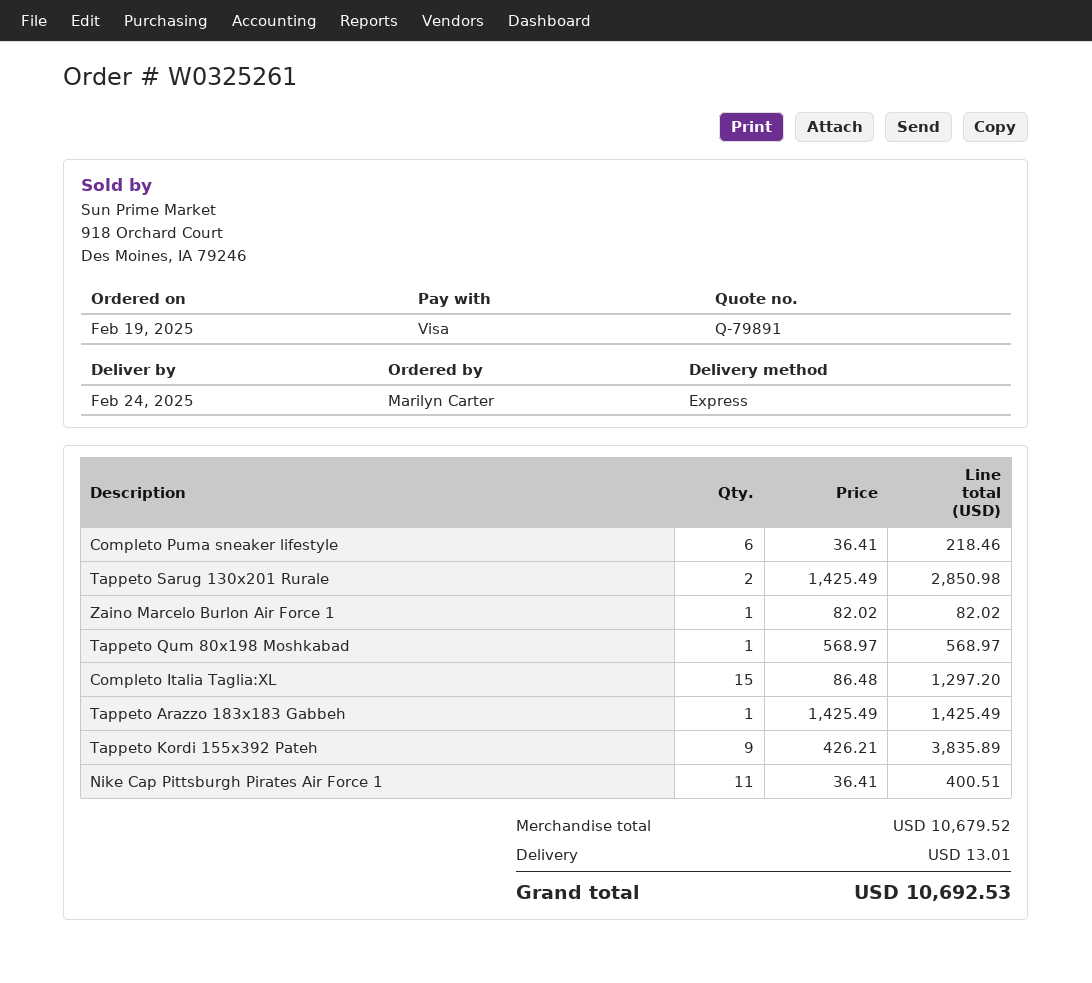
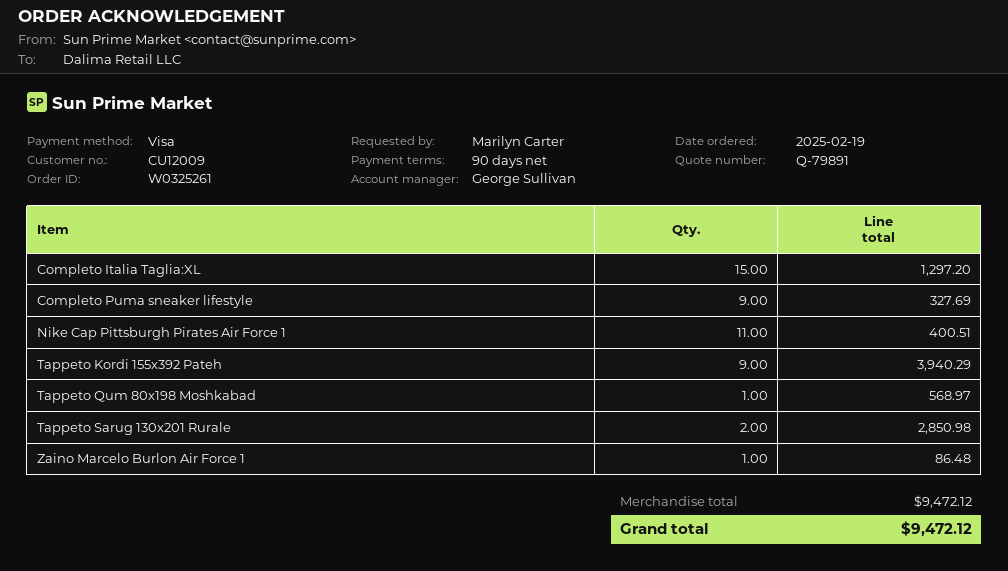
Completo Puma sneaker lifestyle: 6 for 218.46 -> 9 for 327.69
Zaino Marcelo Burlon Air Force 1: 1 for 82.02 -> 1 for 86.48
Tappeto Arazzo 183x183 Gabbeh: 1 for 1425.49 -> none
Tappeto Kordi 155x392 Pateh: 9 for 3835.89 -> 9 for 3940.29
subtotal: 10679.52 -> 9472.12
shipping: 13.01 -> none
total: 10692.53 -> 9472.12

